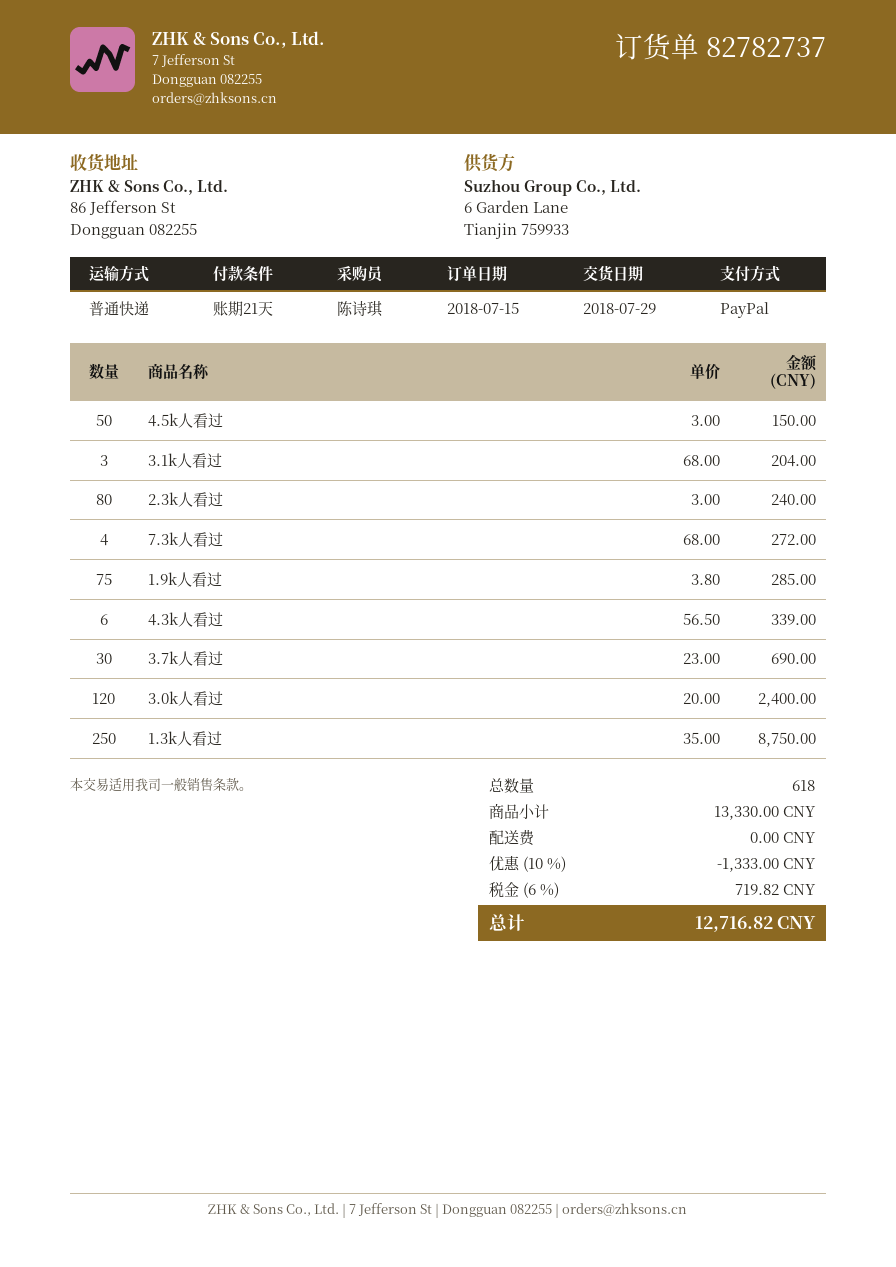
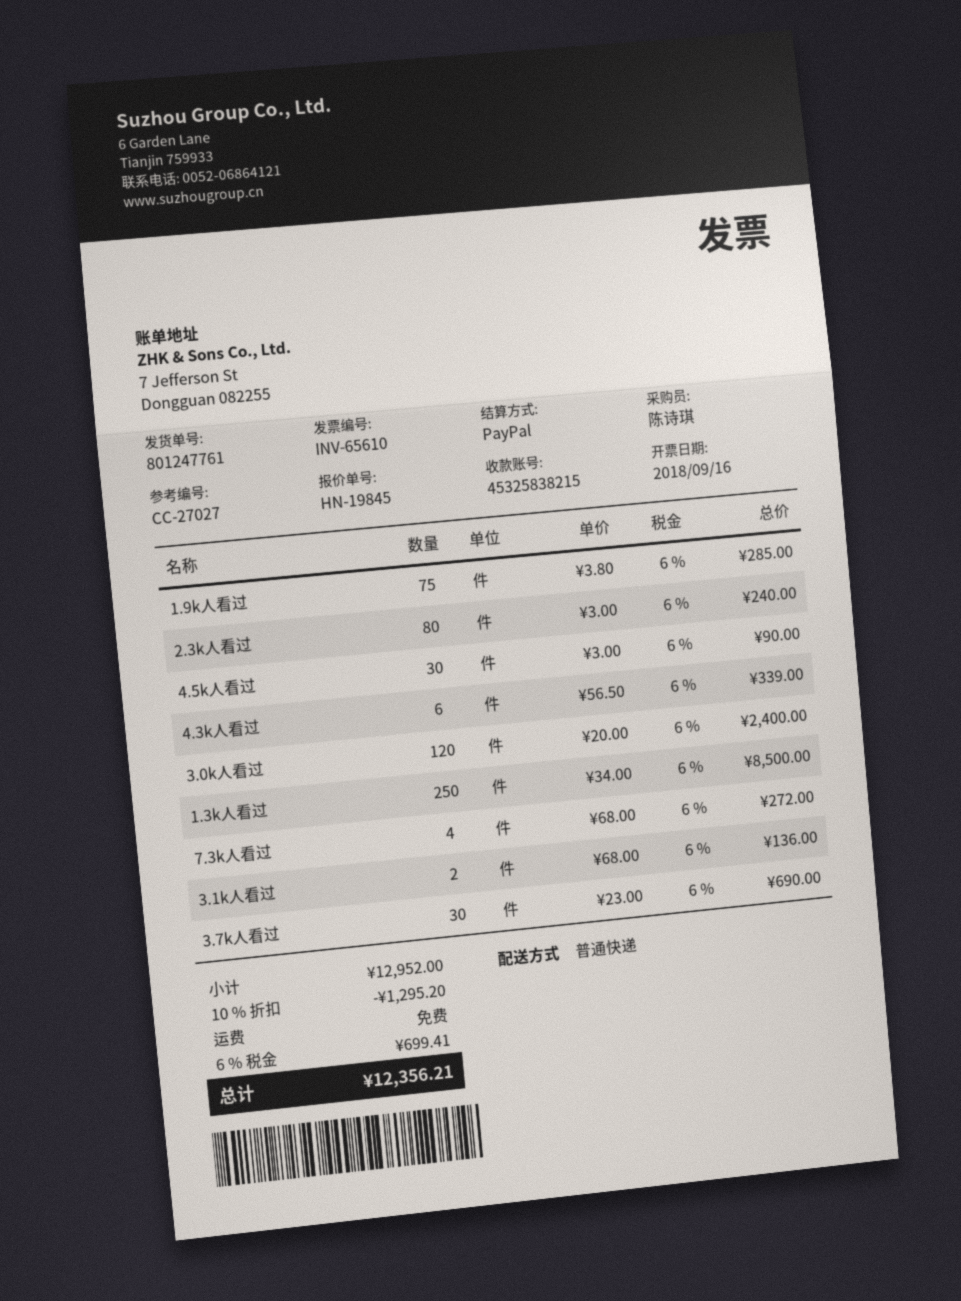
4.5k人看过: 50 x 3.00 = 150.00 -> 30 x 3.00 = 90.00
3.1k人看过: 3 x 68.00 = 204.00 -> 2 x 68.00 = 136.00
1.3k人看过: 250 x 35.00 = 8750.00 -> 250 x 34.00 = 8500.00
subtotal: 13330.00 -> 12952.00
discount: 10% = 1333.00 -> 10% = 1295.20
tax: 6% = 719.82 -> 6% = 699.41
total: 12716.82 -> 12356.21

